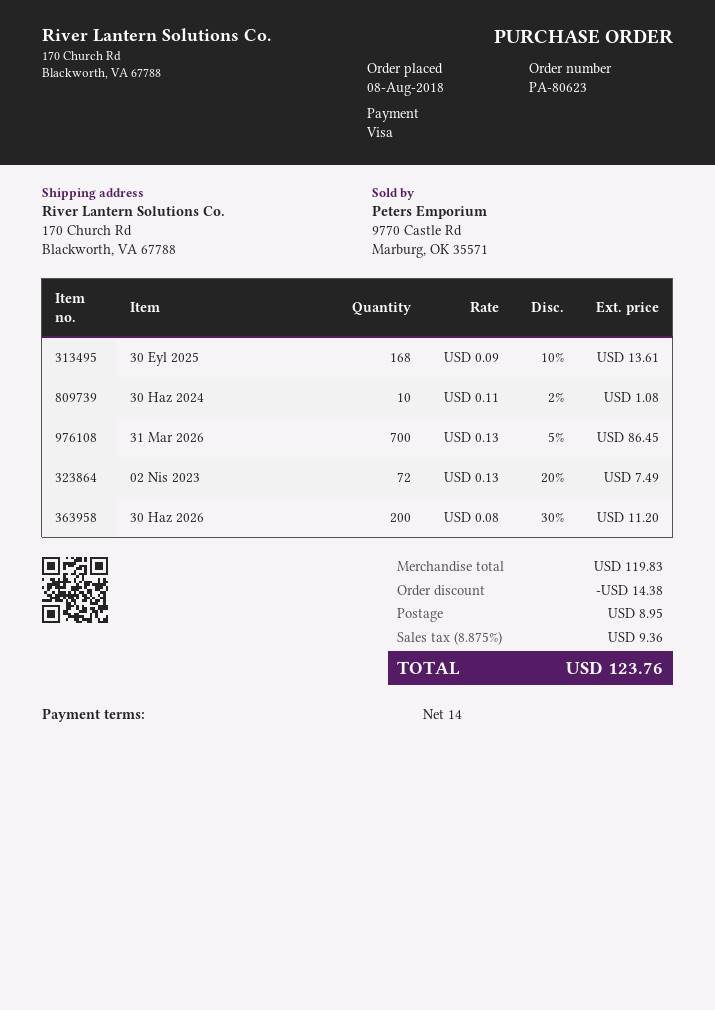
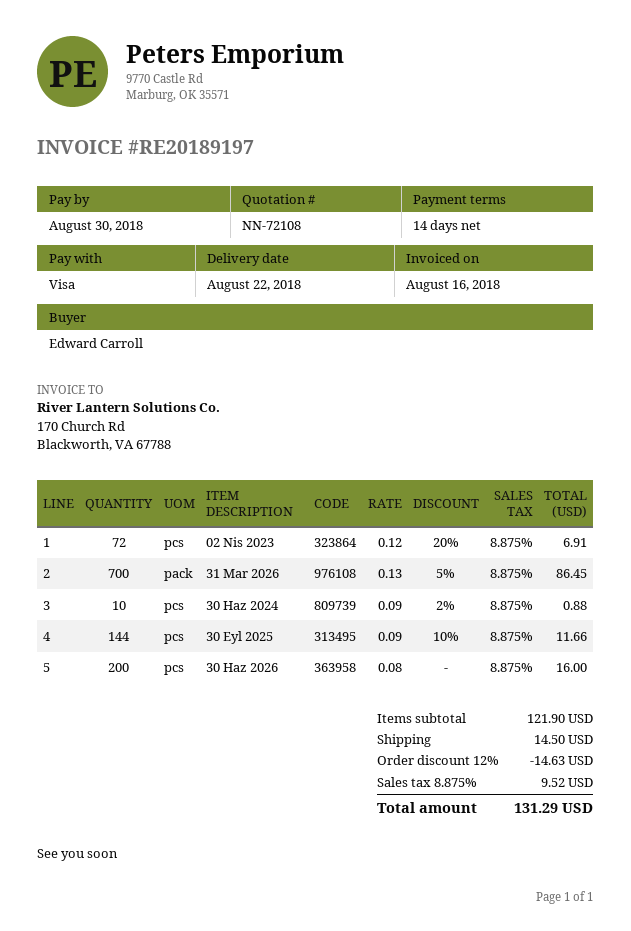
30 Eyl 2025: 168 x 0.09 - 10% = 13.61 -> 144 x 0.09 - 10% = 11.66
30 Haz 2024: 10 x 0.11 - 2% = 1.08 -> 10 x 0.09 - 2% = 0.88
02 Nis 2023: 72 x 0.13 - 20% = 7.49 -> 72 x 0.12 - 20% = 6.91
30 Haz 2026: 200 x 0.08 - 30% = 11.20 -> 200 x 0.08 = 16.00
subtotal: 119.83 -> 121.90
discount: 14.38 -> 14.63
shipping: 8.95 -> 14.50
tax: 8.875% = 9.36 -> 8.875% = 9.52
total: 123.76 -> 131.29

